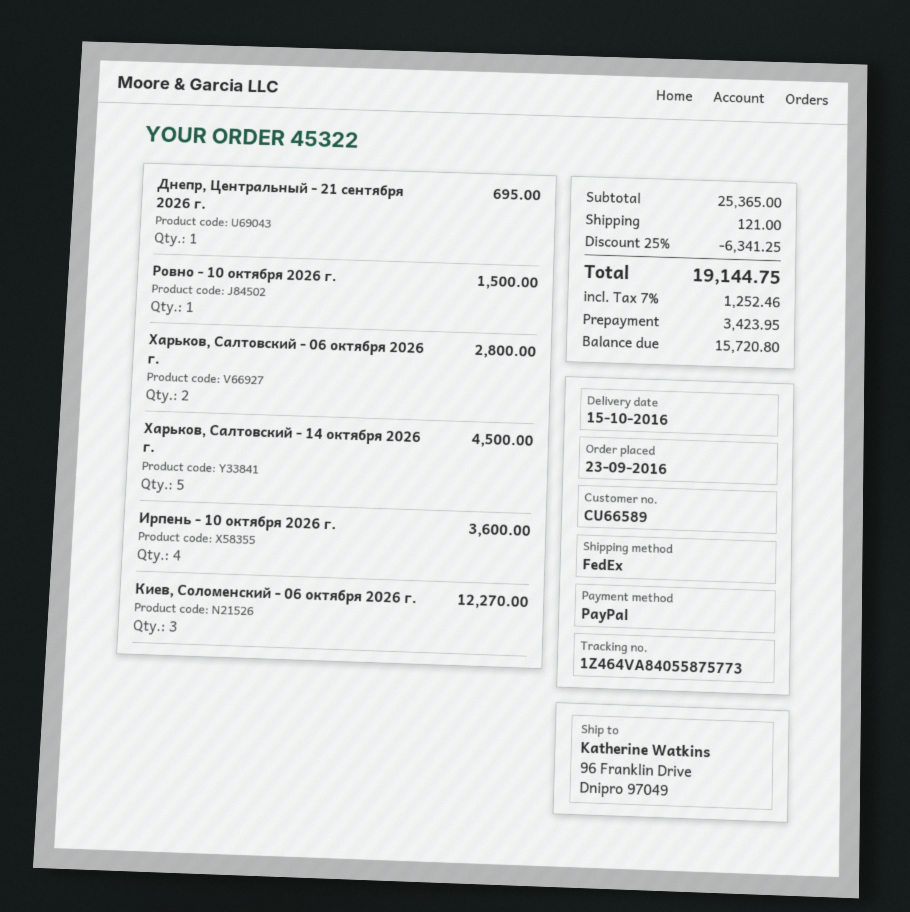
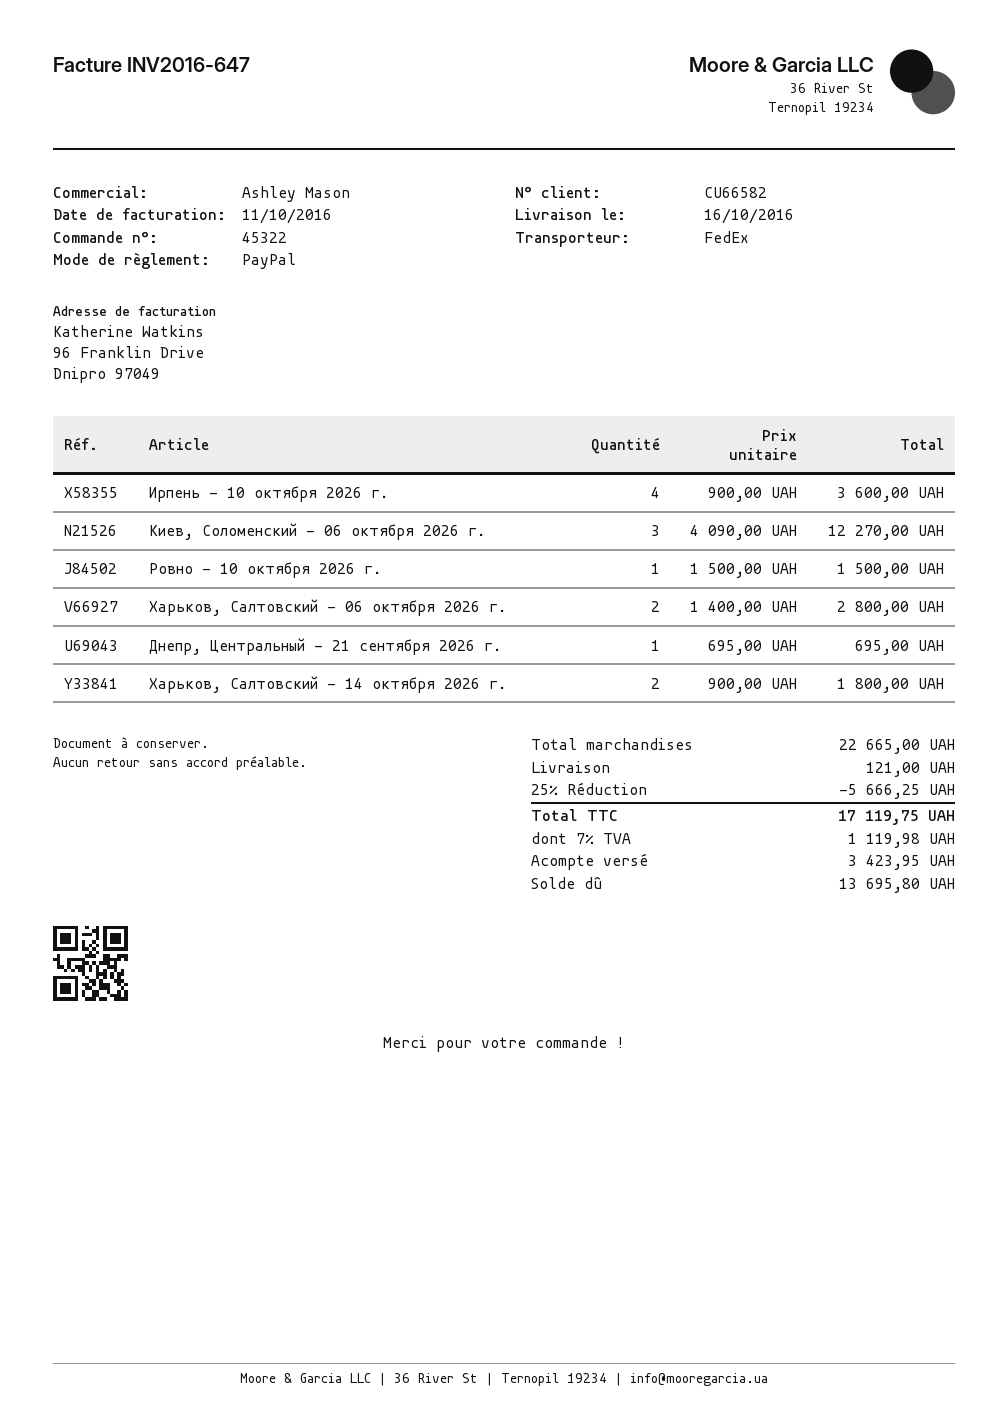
delivery date: 2016-10-15 -> 2016-10-16
customer number: CU66589 -> CU66582
Харьков, Салтовский - 14 октября 2026 г.: 5 for 4500.00 -> 2 for 1800.00
subtotal: 25365.00 -> 22665.00
discount: 25% = 6341.25 -> 25% = 5666.25
tax: 7% = 1252.46 -> 7% = 1119.98
total: 19144.75 -> 17119.75
balance: 15720.80 -> 13695.80

